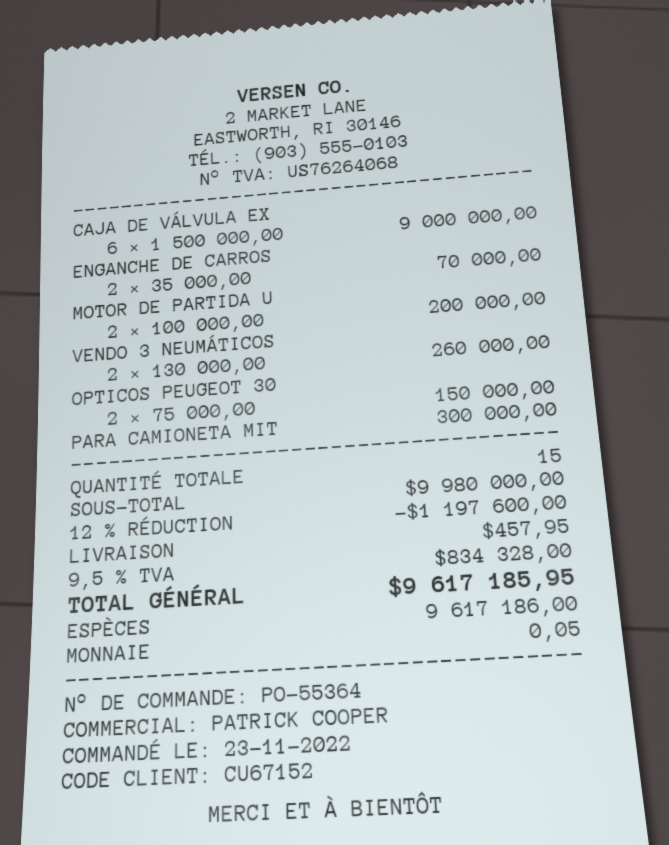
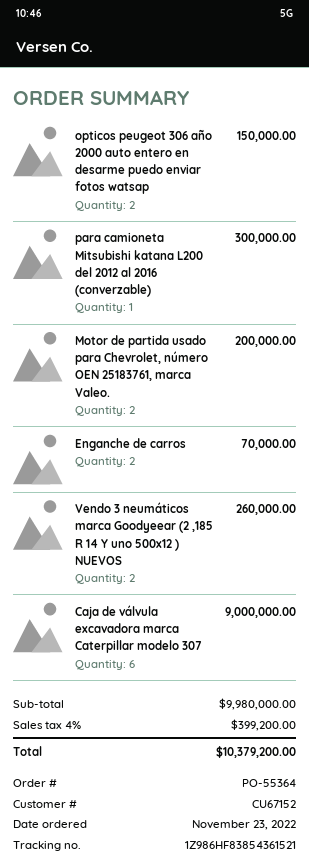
discount: 12% = 1197600.00 -> none
shipping: 457.95 -> none
tax: 9.5% = 834328.00 -> 4% = 399200.00
total: 9617185.95 -> 10379200.00

